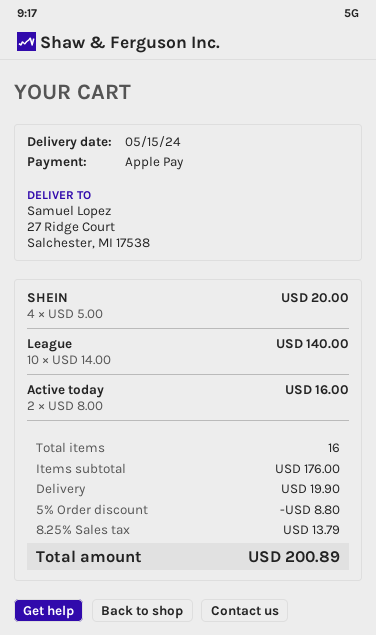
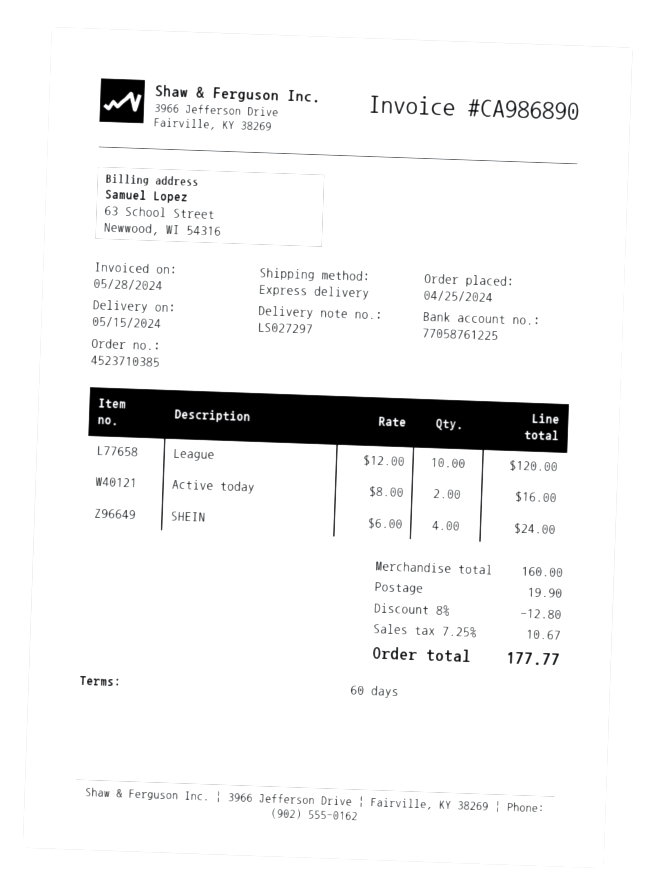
SHEIN: 4 x 5.00 = 20.00 -> 4 x 6.00 = 24.00
League: 10 x 14.00 = 140.00 -> 10 x 12.00 = 120.00
subtotal: 176.00 -> 160.00
discount: 5% = 8.80 -> 8% = 12.80
tax: 8.25% = 13.79 -> 7.25% = 10.67
total: 200.89 -> 177.77

